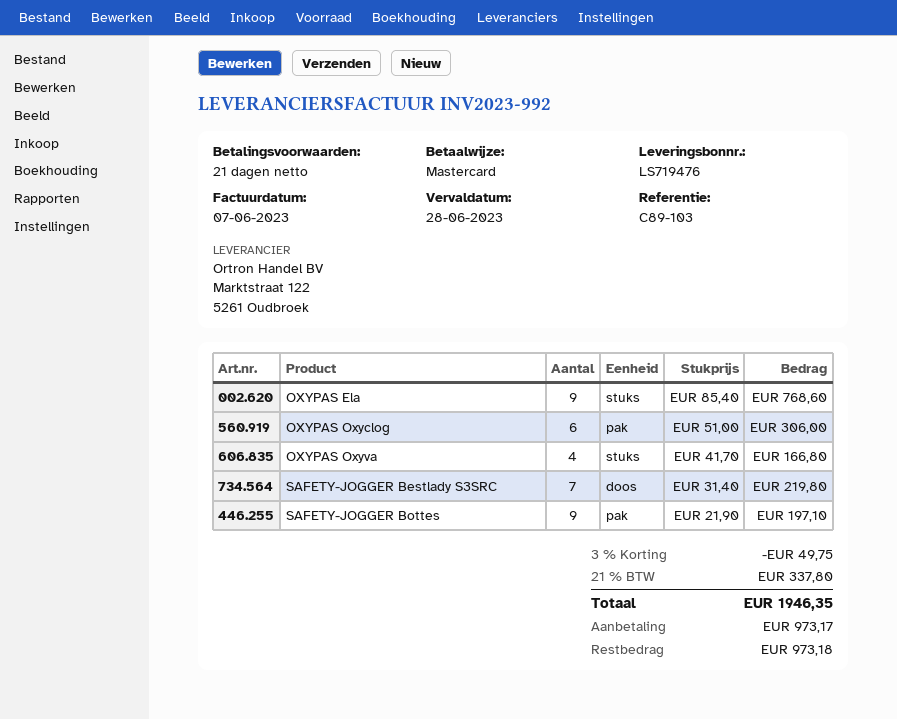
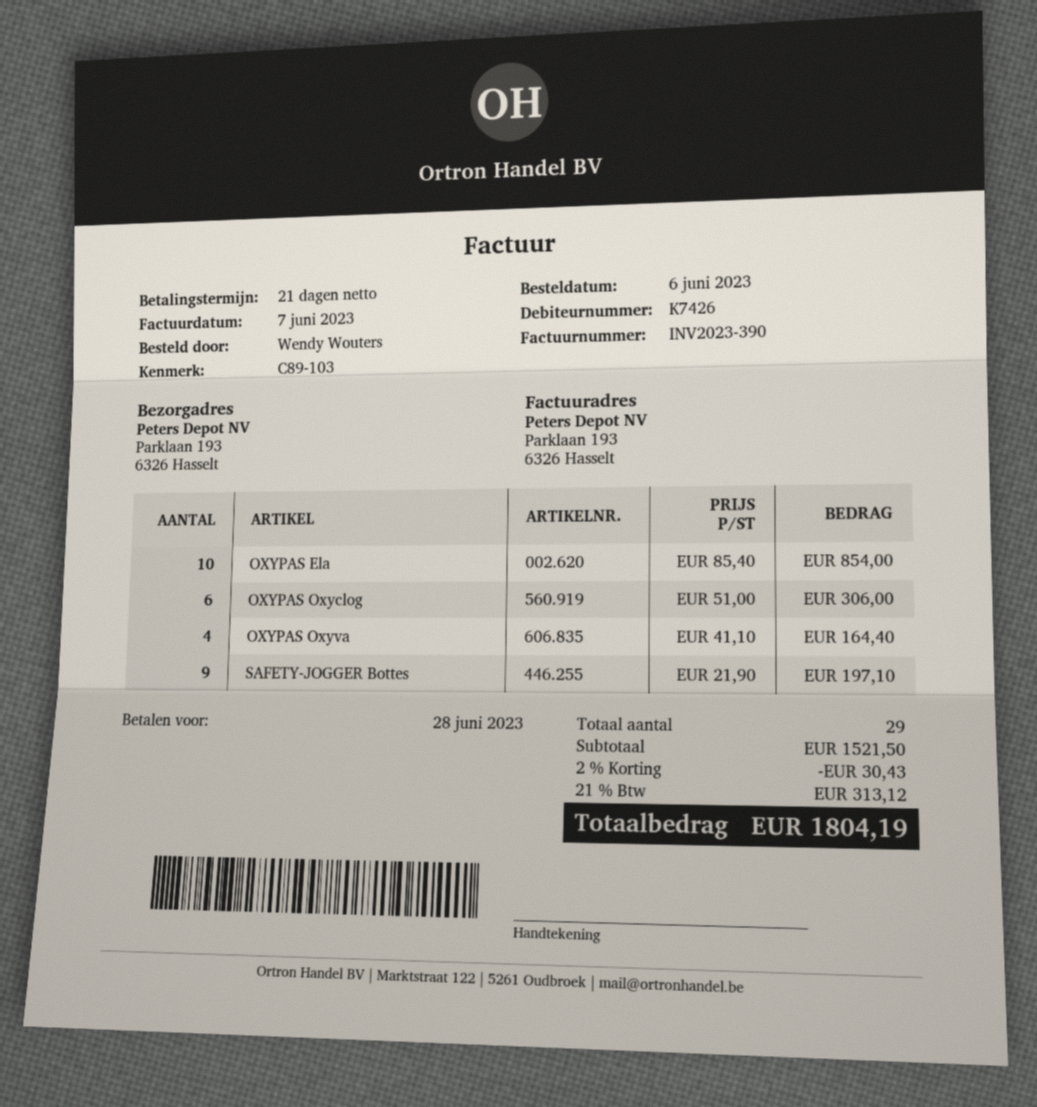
invoice number: INV2023-992 -> INV2023-390
OXYPAS Ela: 9 x 85.40 = 768.60 -> 10 x 85.40 = 854.00
OXYPAS Oxyva: 4 x 41.70 = 166.80 -> 4 x 41.10 = 164.40
SAFETY-JOGGER Bestlady S3SRC: 7 x 31.40 = 219.80 -> none
discount: 3% = 49.75 -> 2% = 30.43
tax: 21% = 337.80 -> 21% = 313.12
total: 1946.35 -> 1804.19

